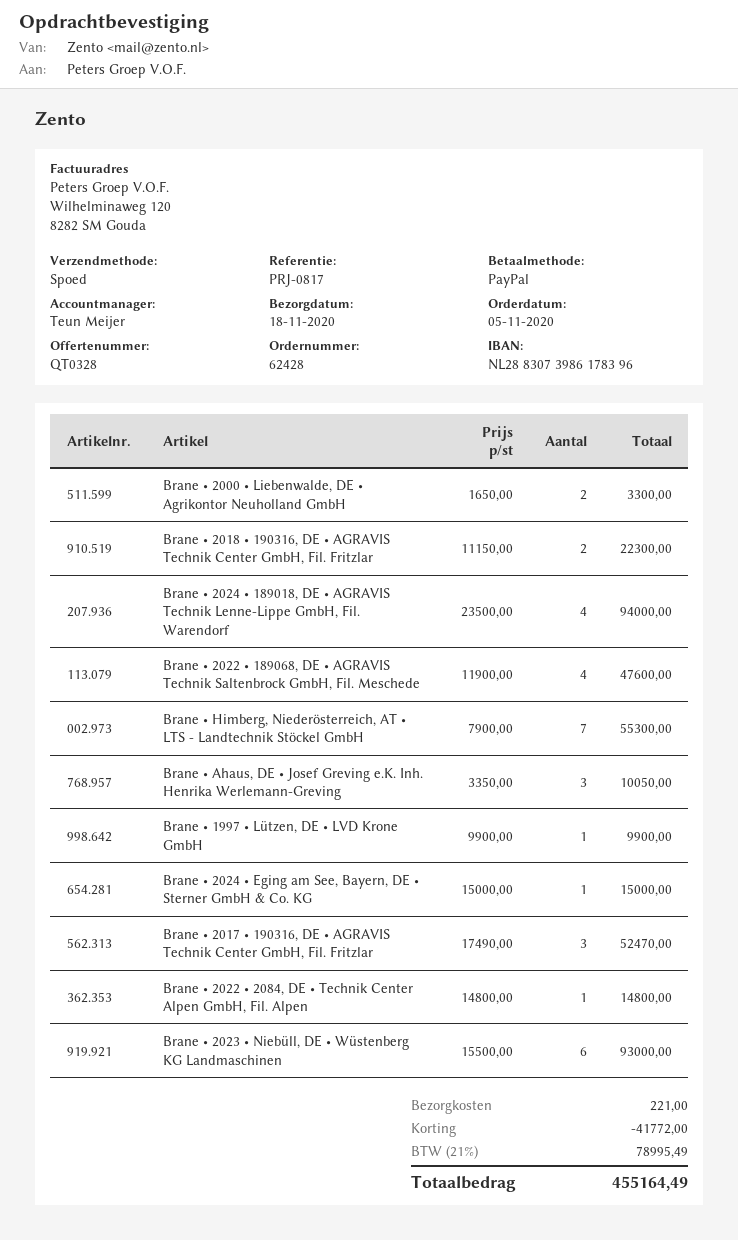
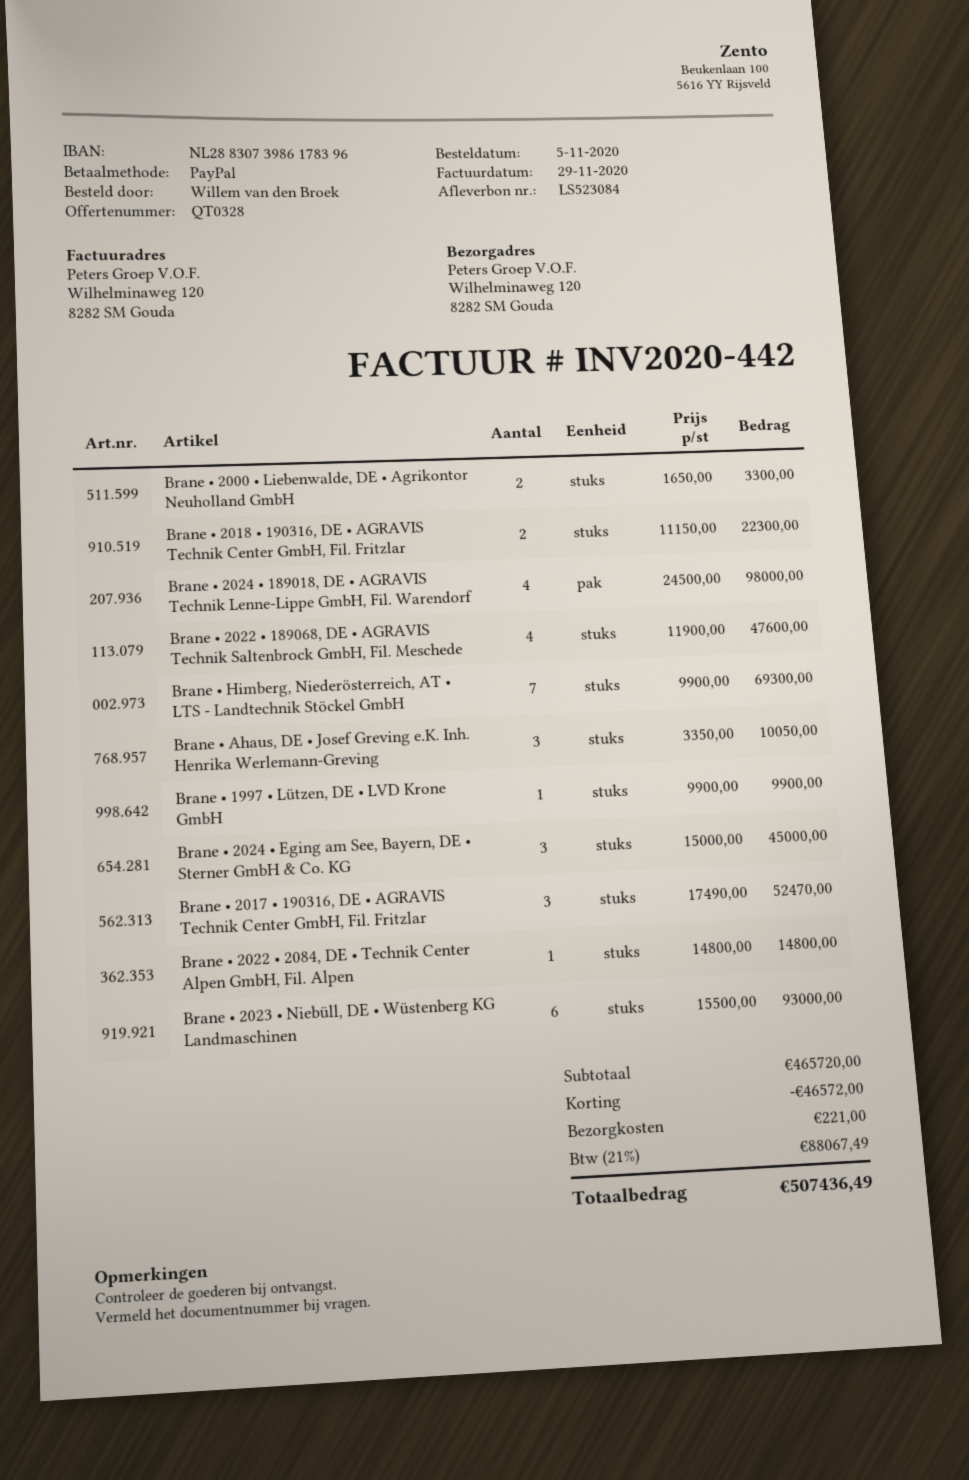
Brane • 2024 • 189018, DE • AGRAVIS Technik Lenne-Lippe GmbH, Fil. Warendorf: 4 x 23500.00 = 94000.00 -> 4 x 24500.00 = 98000.00
Brane • Himberg, Niederösterreich, AT • LTS - Landtechnik Stöckel GmbH: 7 x 7900.00 = 55300.00 -> 7 x 9900.00 = 69300.00
Brane • 2024 • Eging am See, Bayern, DE • Sterner GmbH & Co. KG: 1 x 15000.00 = 15000.00 -> 3 x 15000.00 = 45000.00
discount: 41772.00 -> 46572.00
tax: 21% = 78995.49 -> 21% = 88067.49
total: 455164.49 -> 507436.49

